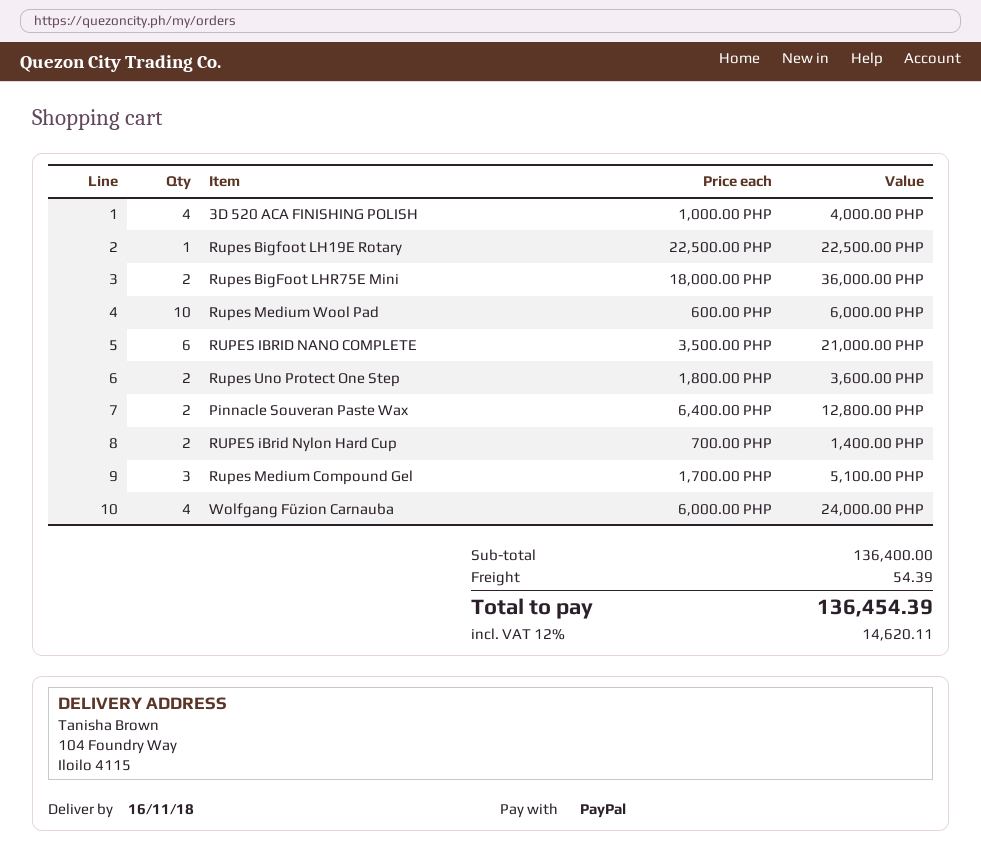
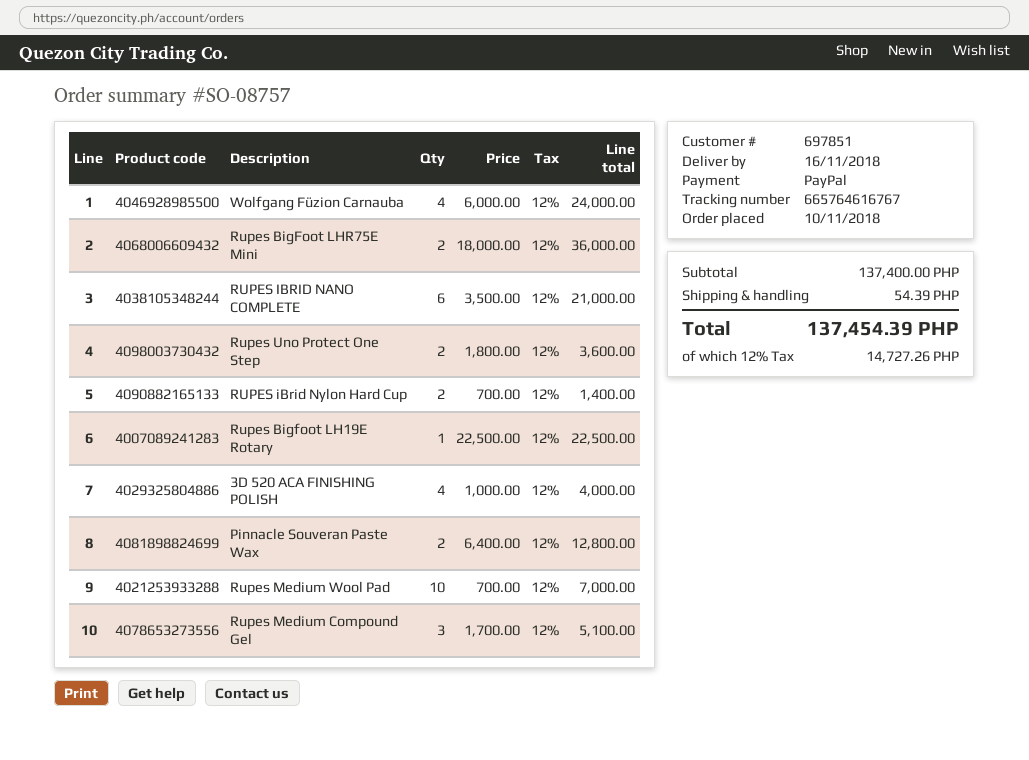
Rupes Medium Wool Pad: 10 x 600.00 = 6000.00 -> 10 x 700.00 = 7000.00
subtotal: 136400.00 -> 137400.00
tax: 12% = 14620.11 -> 12% = 14727.26
total: 136454.39 -> 137454.39

